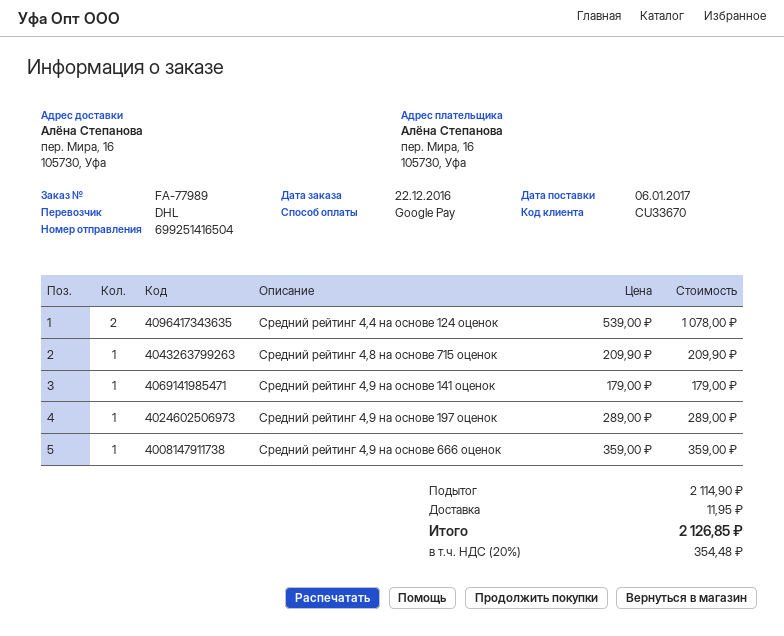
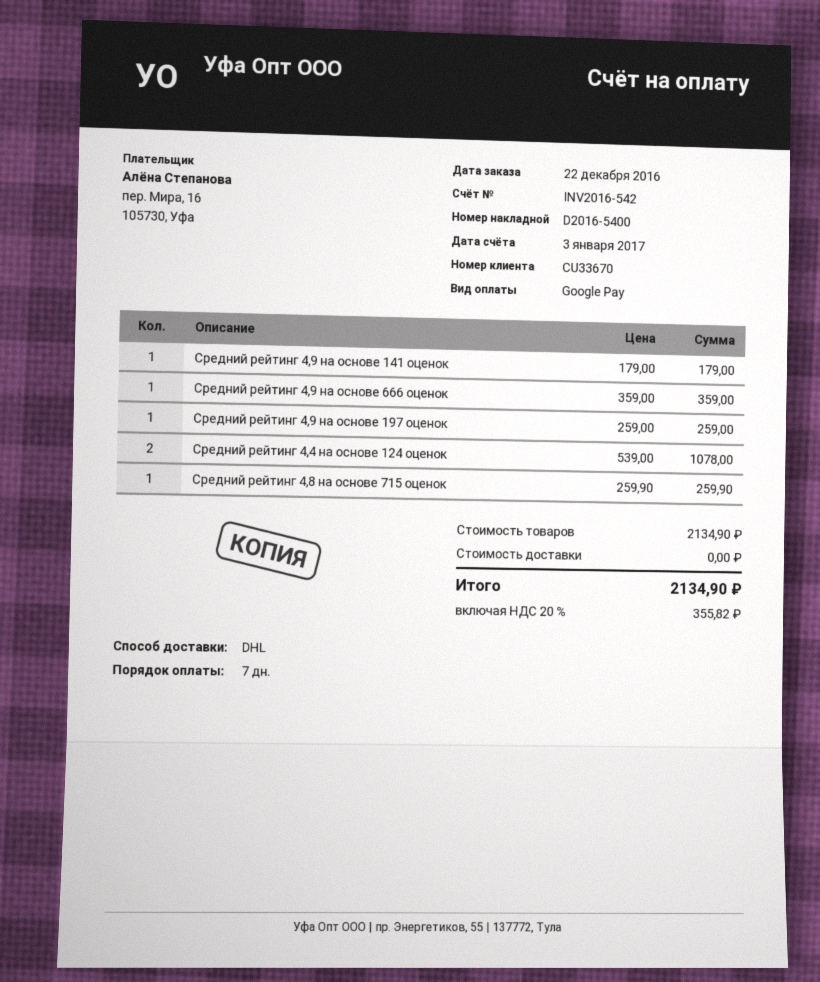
Средний рейтинг 4,8 на основе 715 оценок: 1 x 209.90 = 209.90 -> 1 x 259.90 = 259.90
Средний рейтинг 4,9 на основе 197 оценок: 1 x 289.00 = 289.00 -> 1 x 259.00 = 259.00
subtotal: 2114.90 -> 2134.90
shipping: 11.95 -> 0.00
tax: 20% = 354.48 -> 20% = 355.82
total: 2126.85 -> 2134.90

